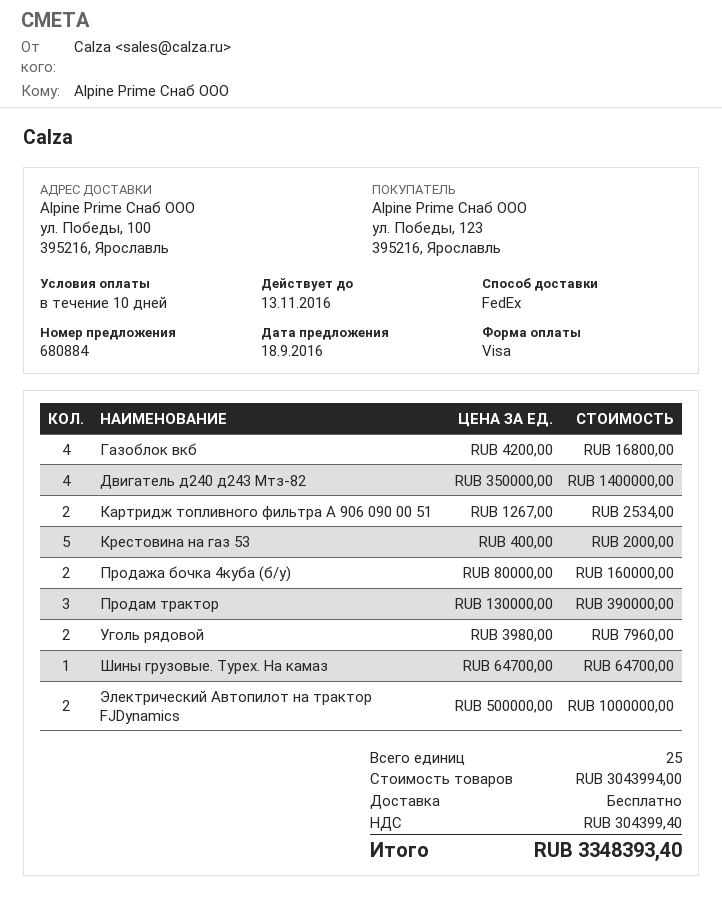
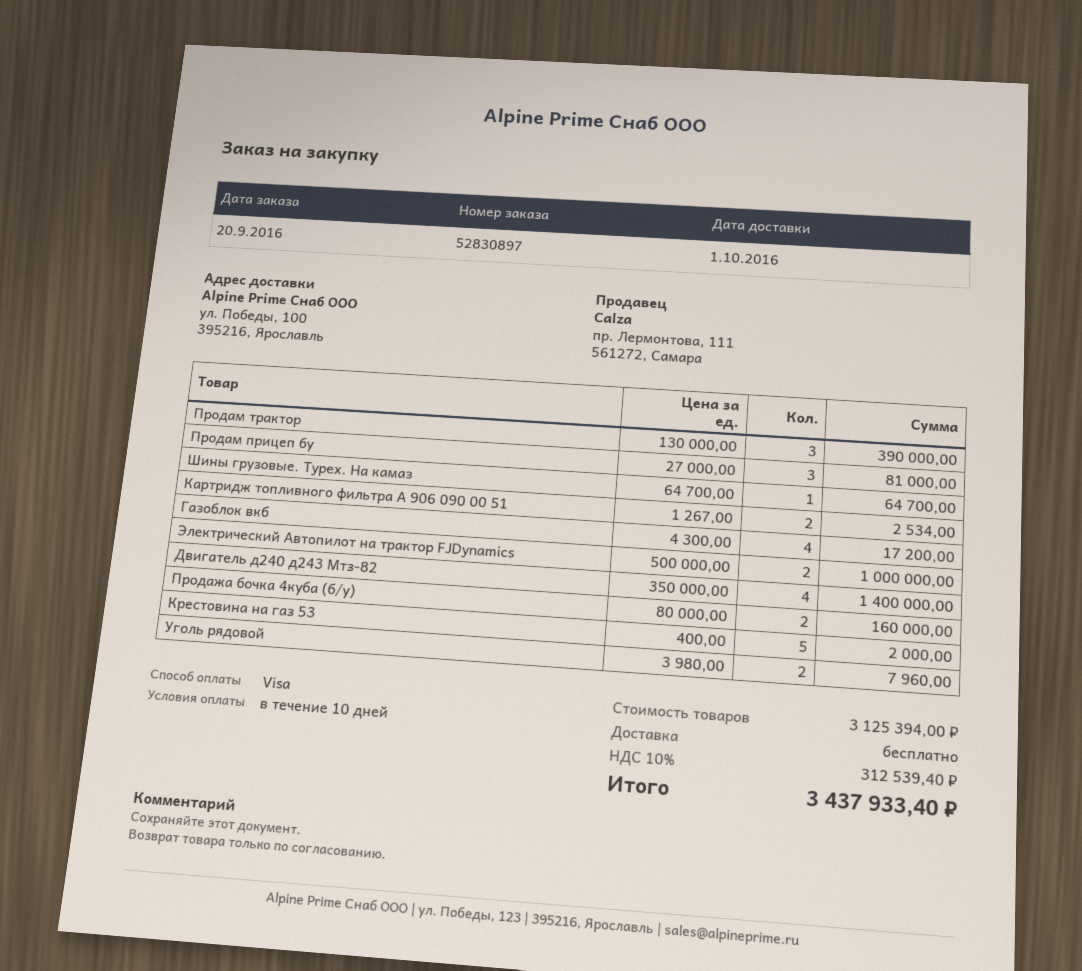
Газоблок вкб: 4 x 4200.00 = 16800.00 -> 4 x 4300.00 = 17200.00
Продам прицеп бу: none -> 3 x 27000.00 = 81000.00
subtotal: 3043994.00 -> 3125394.00
tax: 304399.40 -> 312539.40
total: 3348393.40 -> 3437933.40

